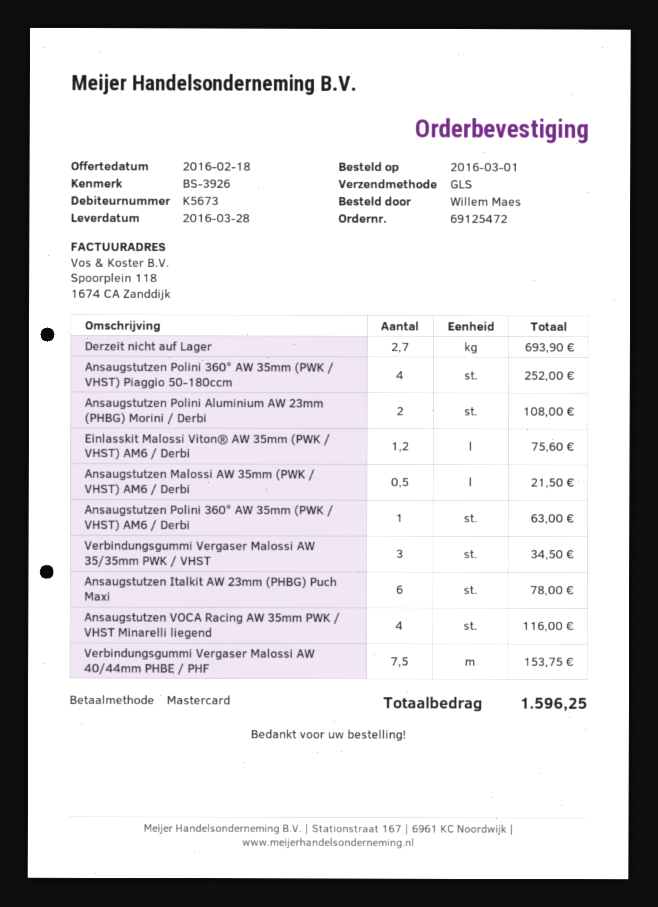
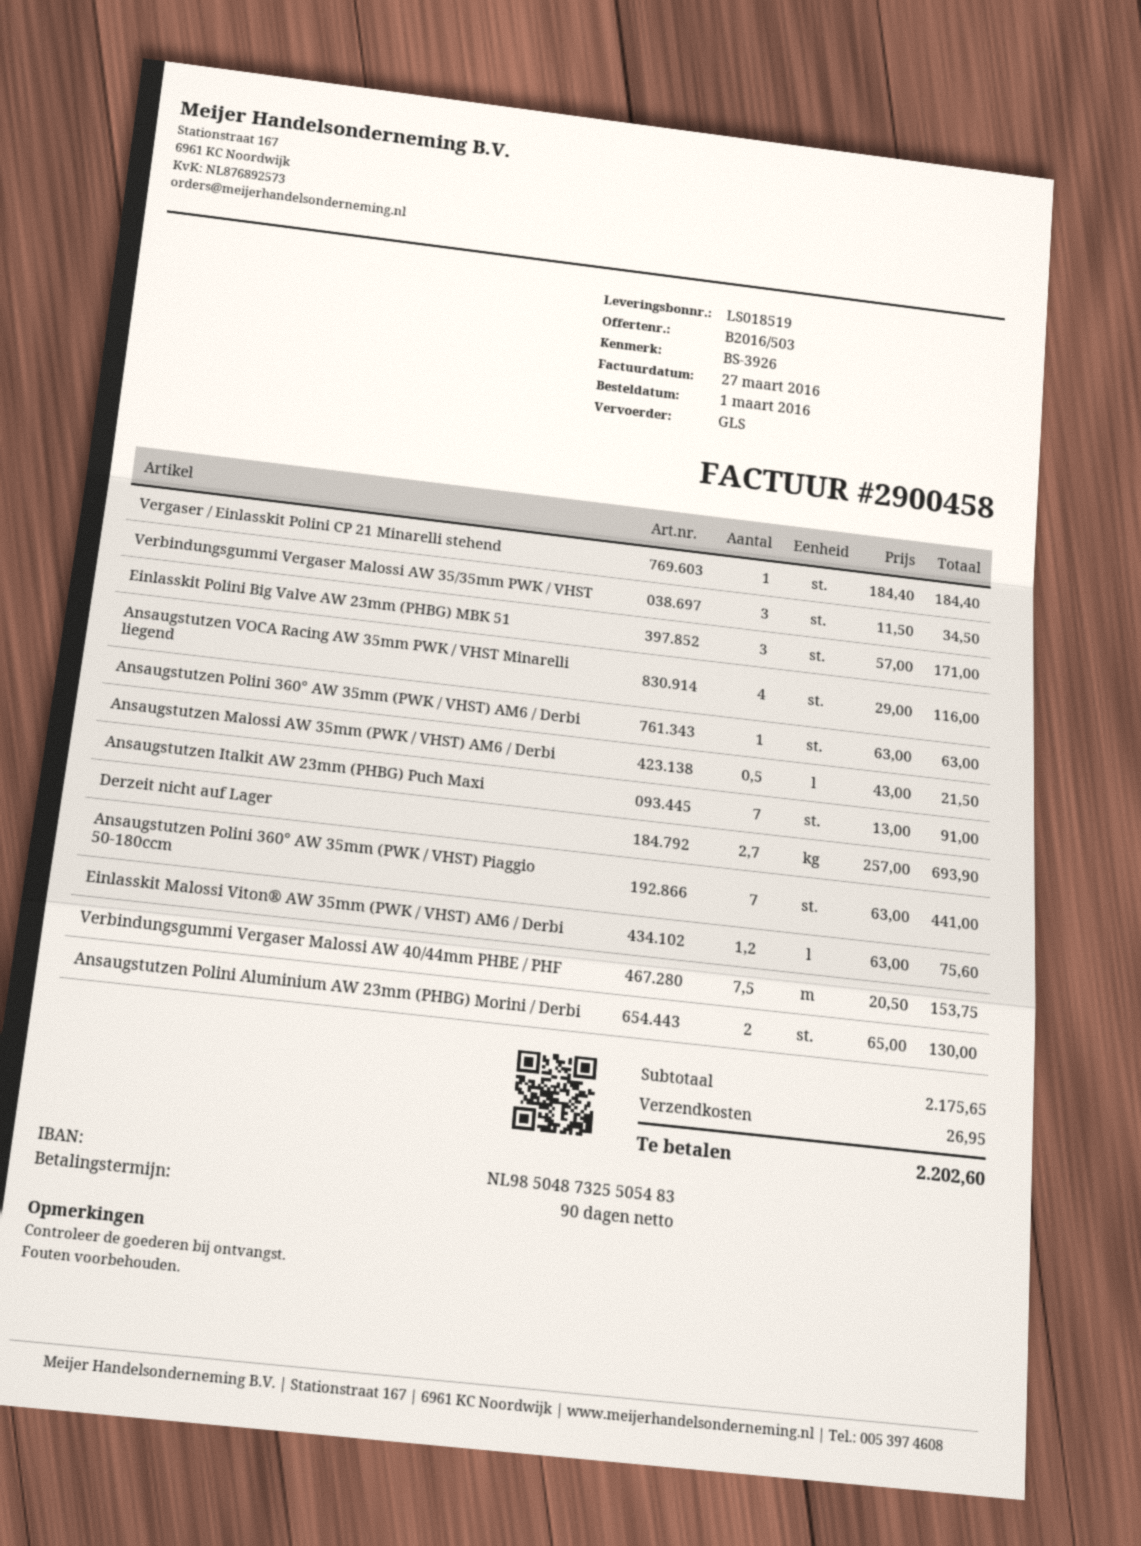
Ansaugstutzen Polini 360° AW 35mm (PWK / VHST) Piaggio 50-180ccm: 4 for 252.00 -> 7 for 441.00
Ansaugstutzen Polini Aluminium AW 23mm (PHBG) Morini / Derbi: 2 for 108.00 -> 2 for 130.00
Ansaugstutzen Italkit AW 23mm (PHBG) Puch Maxi: 6 for 78.00 -> 7 for 91.00
Vergaser / Einlasskit Polini CP 21 Minarelli stehend: none -> 1 for 184.40
Einlasskit Polini Big Valve AW 23mm (PHBG) MBK 51: none -> 3 for 171.00
shipping: none -> 26.95
total: 1596.25 -> 2202.60

